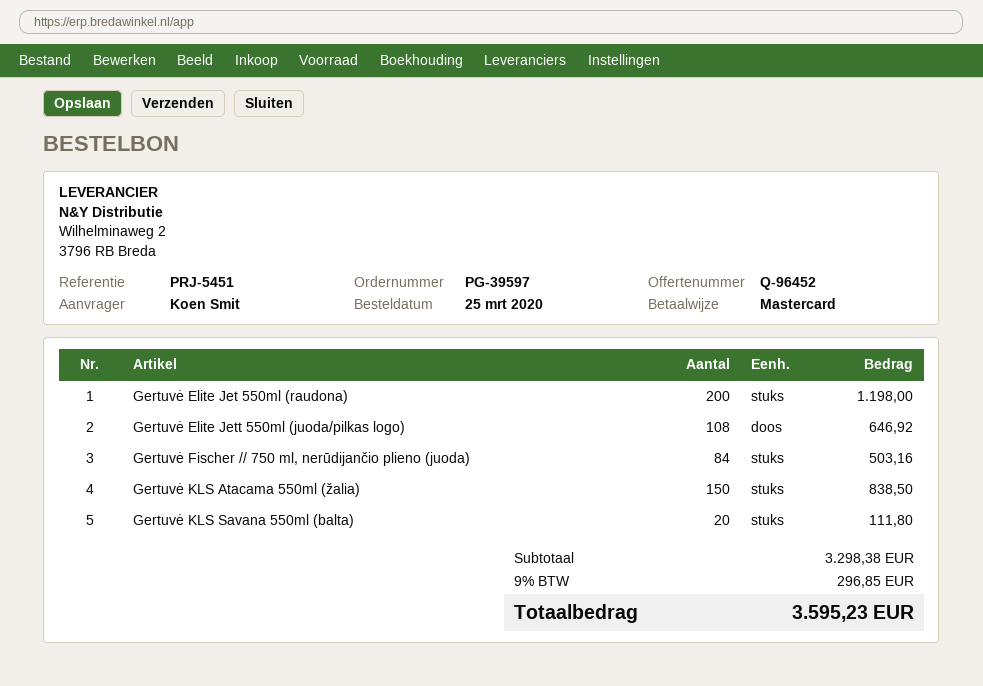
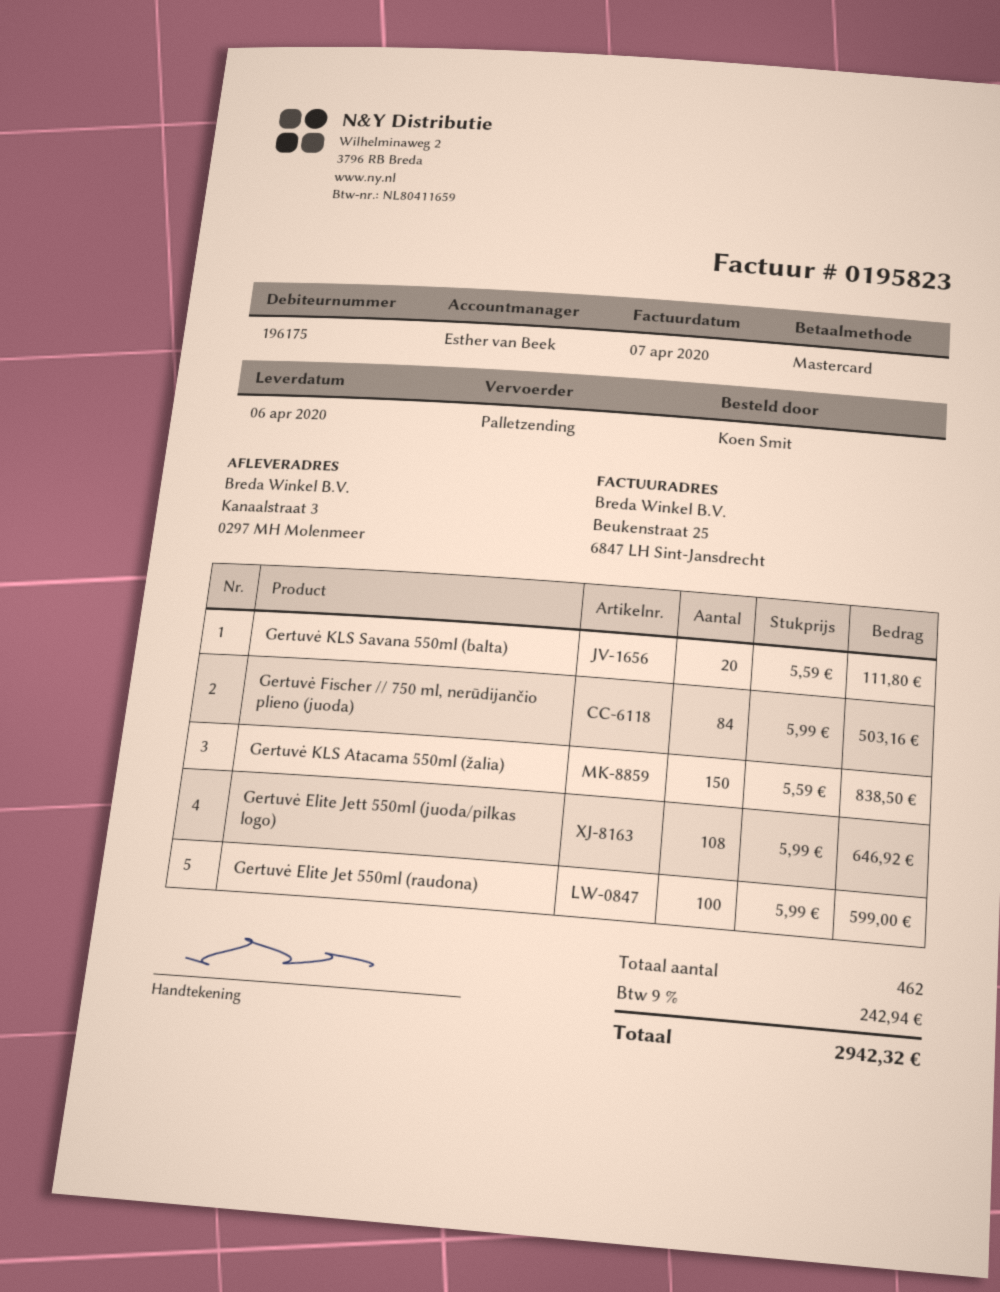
Gertuvė Elite Jet 550ml (raudona): 200 for 1198.00 -> 100 for 599.00
tax: 9% = 296.85 -> 9% = 242.94
total: 3595.23 -> 2942.32

